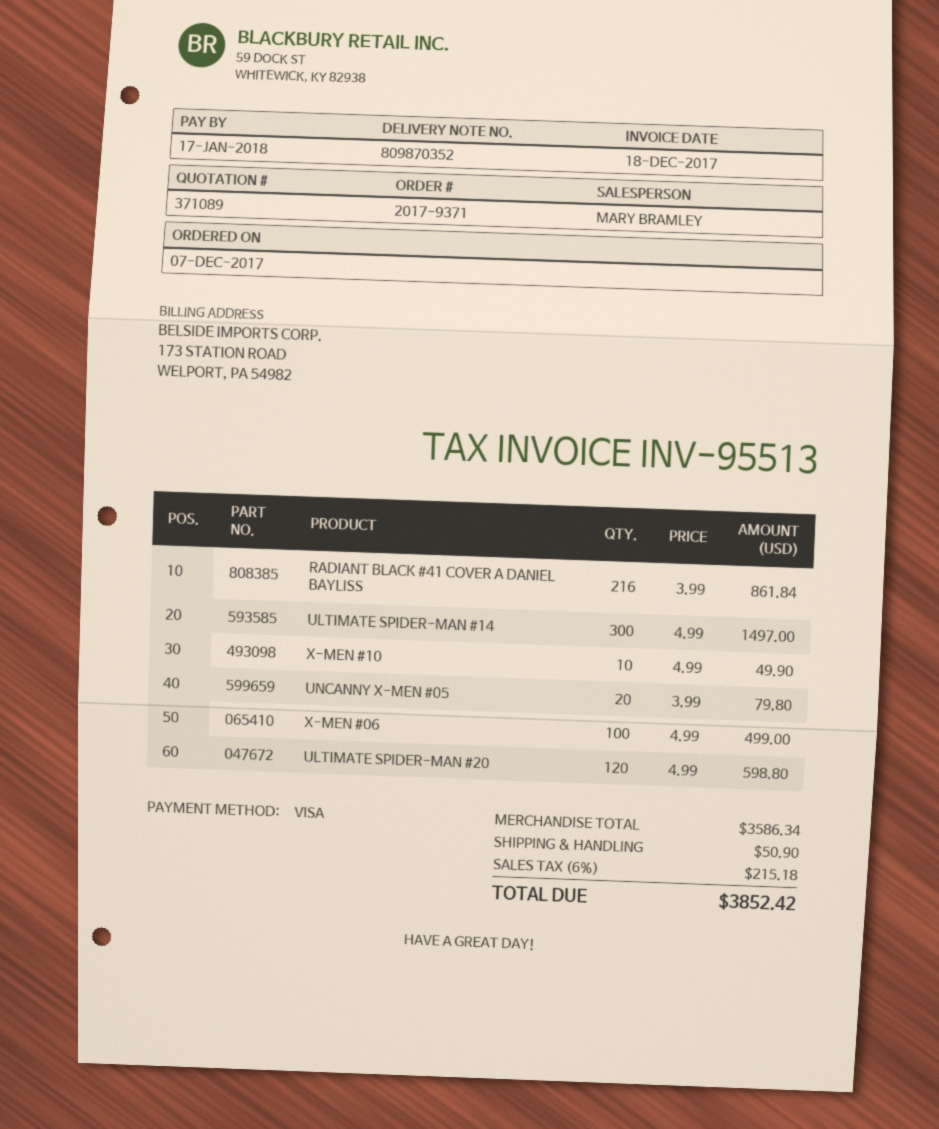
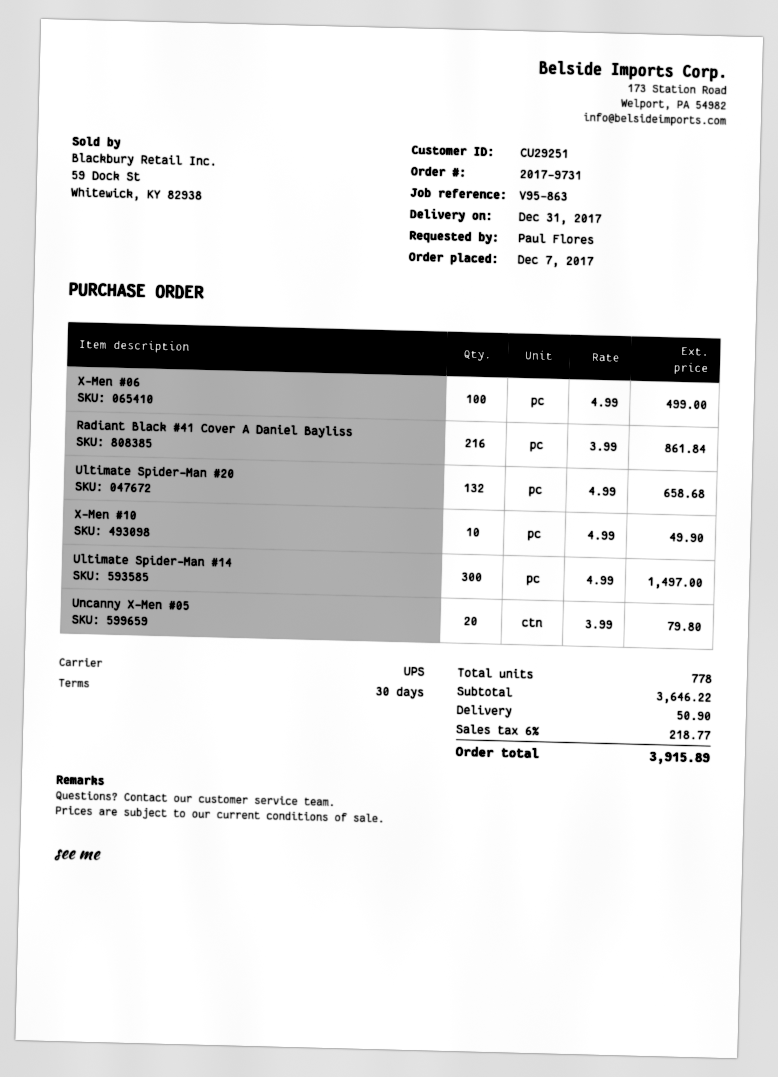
order number: 2017-9371 -> 2017-9731
ULTIMATE SPIDER-MAN #20: 120 x 4.99 = 598.80 -> 132 x 4.99 = 658.68
subtotal: 3586.34 -> 3646.22
tax: 6% = 215.18 -> 6% = 218.77
total: 3852.42 -> 3915.89

